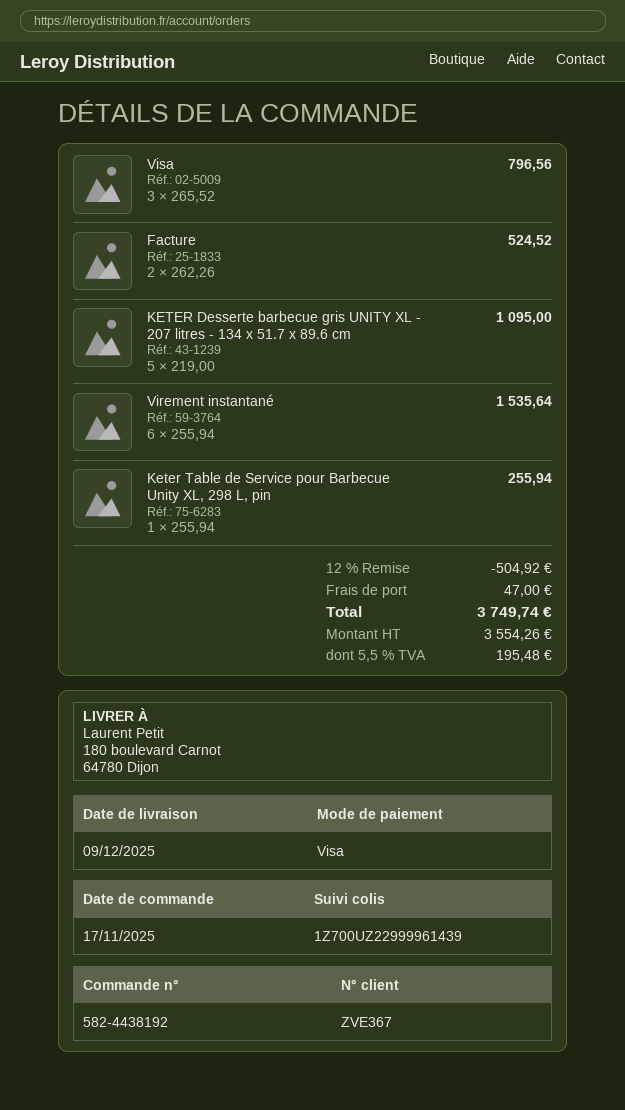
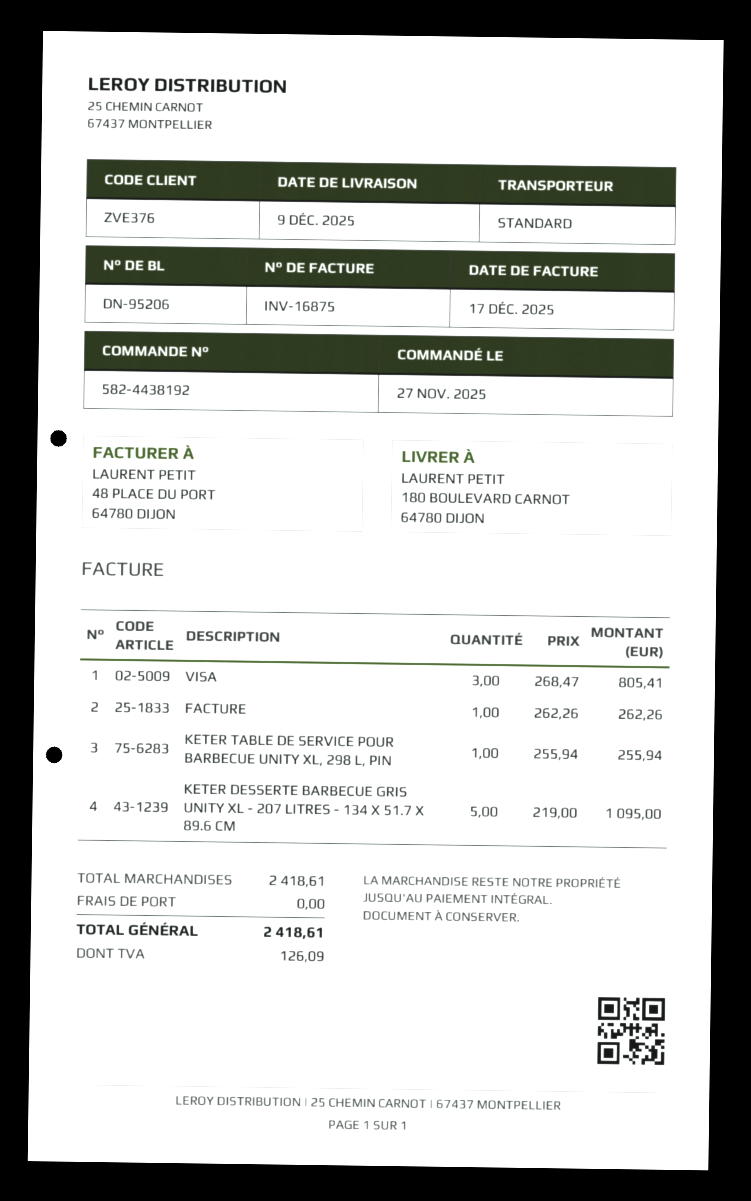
order date: 2025-11-17 -> 2025-11-27
customer number: ZVE367 -> ZVE376
Visa: 3 x 265.52 = 796.56 -> 3 x 268.47 = 805.41
Facture: 2 x 262.26 = 524.52 -> 1 x 262.26 = 262.26
Virement instantané: 6 x 255.94 = 1535.64 -> none
discount: 12% = 504.92 -> none
shipping: 47.00 -> 0.00
tax: 195.48 -> 126.09
total: 3749.74 -> 2418.61

